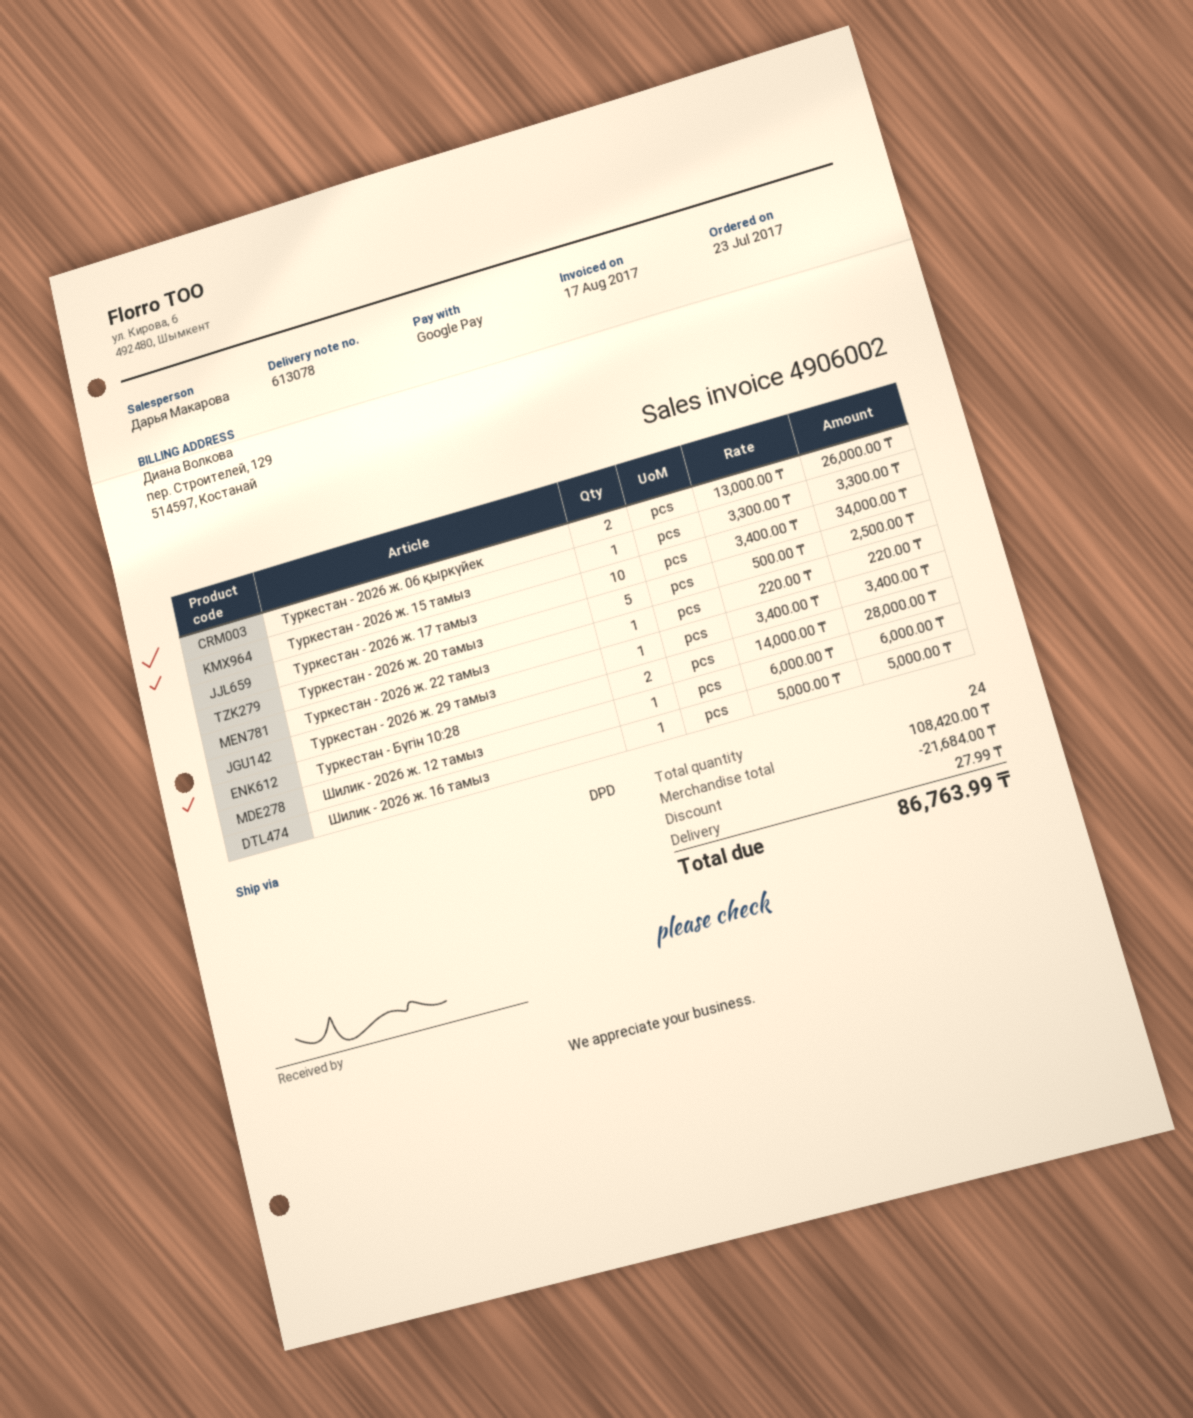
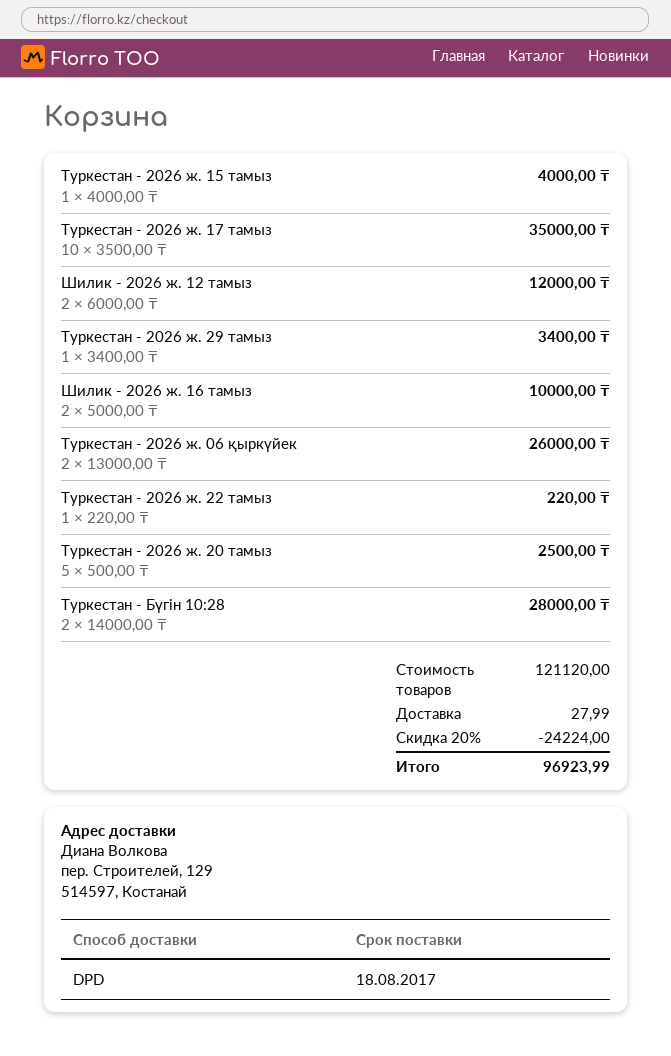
Туркестан - 2026 ж. 15 тамыз: 1 x 3300.00 = 3300.00 -> 1 x 4000.00 = 4000.00
Туркестан - 2026 ж. 17 тамыз: 10 x 3400.00 = 34000.00 -> 10 x 3500.00 = 35000.00
Шилик - 2026 ж. 12 тамыз: 1 x 6000.00 = 6000.00 -> 2 x 6000.00 = 12000.00
Шилик - 2026 ж. 16 тамыз: 1 x 5000.00 = 5000.00 -> 2 x 5000.00 = 10000.00
subtotal: 108420.00 -> 121120.00
discount: 21684.00 -> 24224.00
total: 86763.99 -> 96923.99

